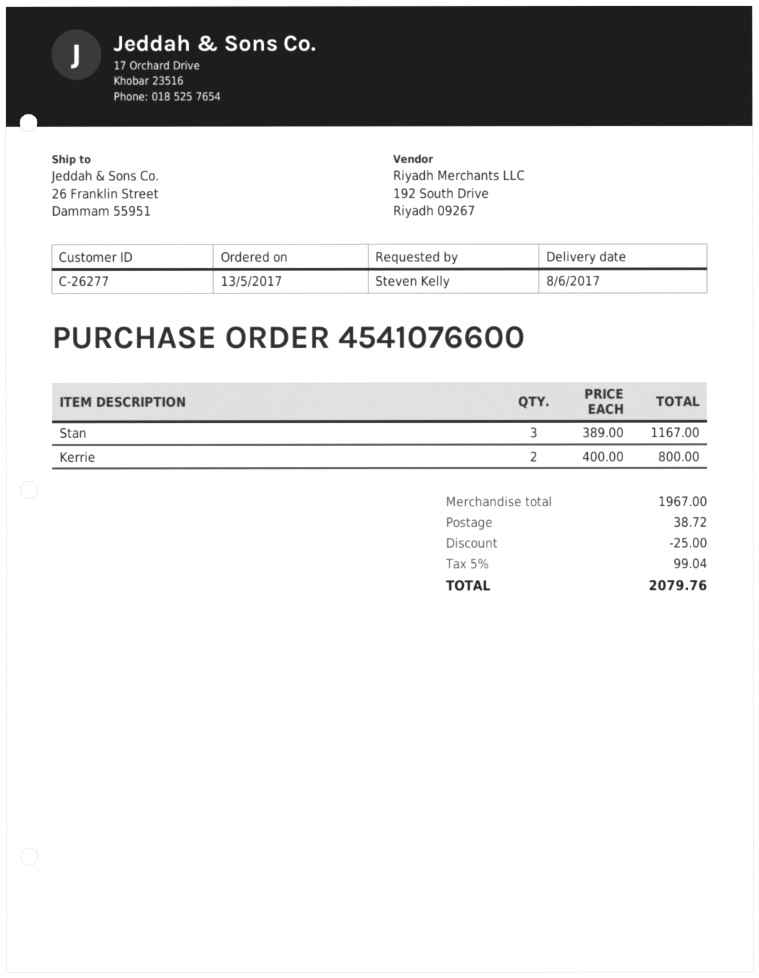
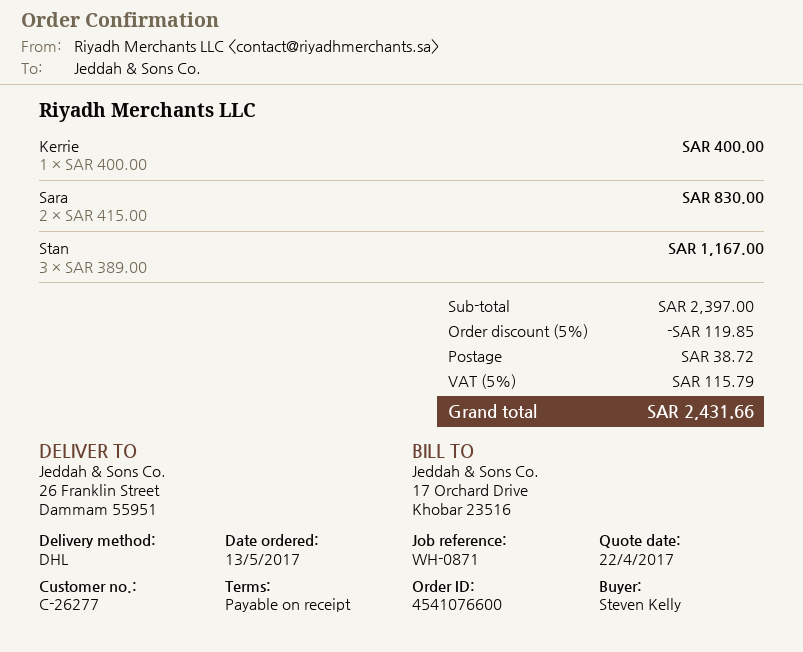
Kerrie: 2 x 400.00 = 800.00 -> 1 x 400.00 = 400.00
Sara: none -> 2 x 415.00 = 830.00
subtotal: 1967.00 -> 2397.00
discount: 25.00 -> 119.85
tax: 5% = 99.04 -> 5% = 115.79
total: 2079.76 -> 2431.66

